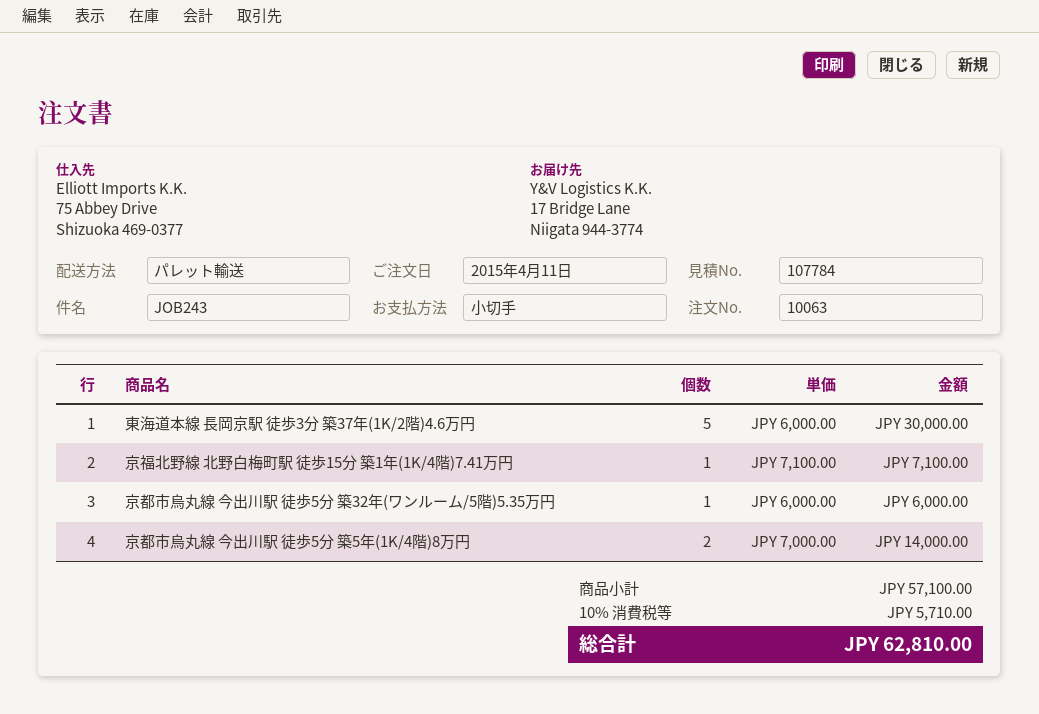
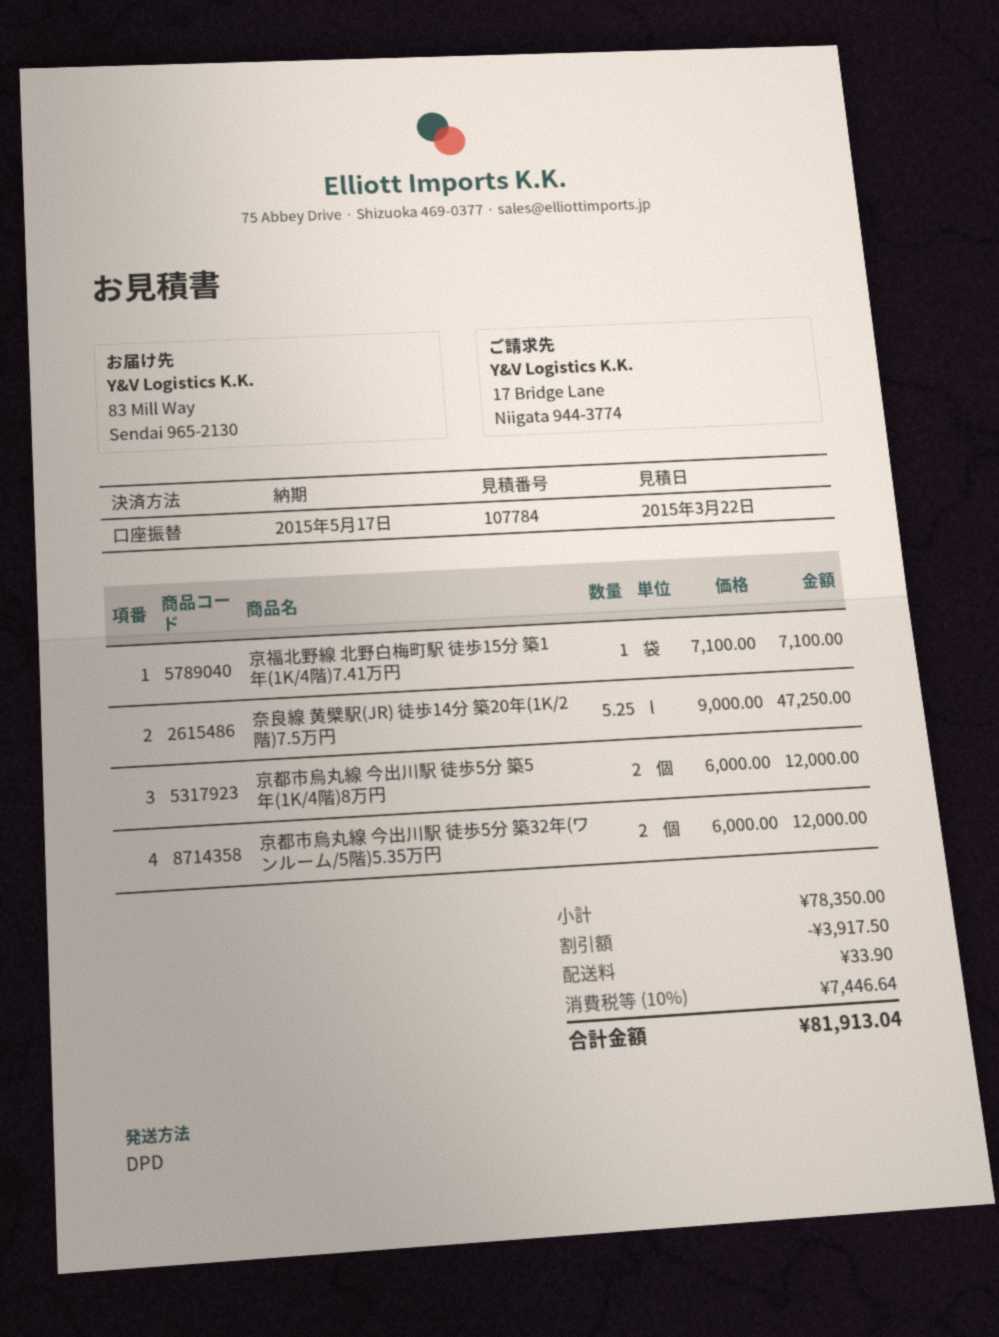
payment method: cheque -> direct debit
shipping method: pallet freight -> DPD
ship to: 17 Bridge Lane, Niigata 944-3774 -> 83 Mill Way, Sendai 965-2130
東海道本線 長岡京駅 徒歩3分 築37年(1K/2階)4.6万円: 5 x 6000.00 = 30000.00 -> none
京都市烏丸線 今出川駅 徒歩5分 築32年(ワンルーム/5階)5.35万円: 1 x 6000.00 = 6000.00 -> 2 x 6000.00 = 12000.00
京都市烏丸線 今出川駅 徒歩5分 築5年(1K/4階)8万円: 2 x 7000.00 = 14000.00 -> 2 x 6000.00 = 12000.00
奈良線 黄檗駅(JR) 徒歩14分 築20年(1K/2階)7.5万円: none -> 5.25 x 9000.00 = 47250.00
subtotal: 57100.00 -> 78350.00
discount: none -> 3917.50
shipping: none -> 33.90
tax: 10% = 5710.00 -> 10% = 7446.64
total: 62810.00 -> 81913.04

